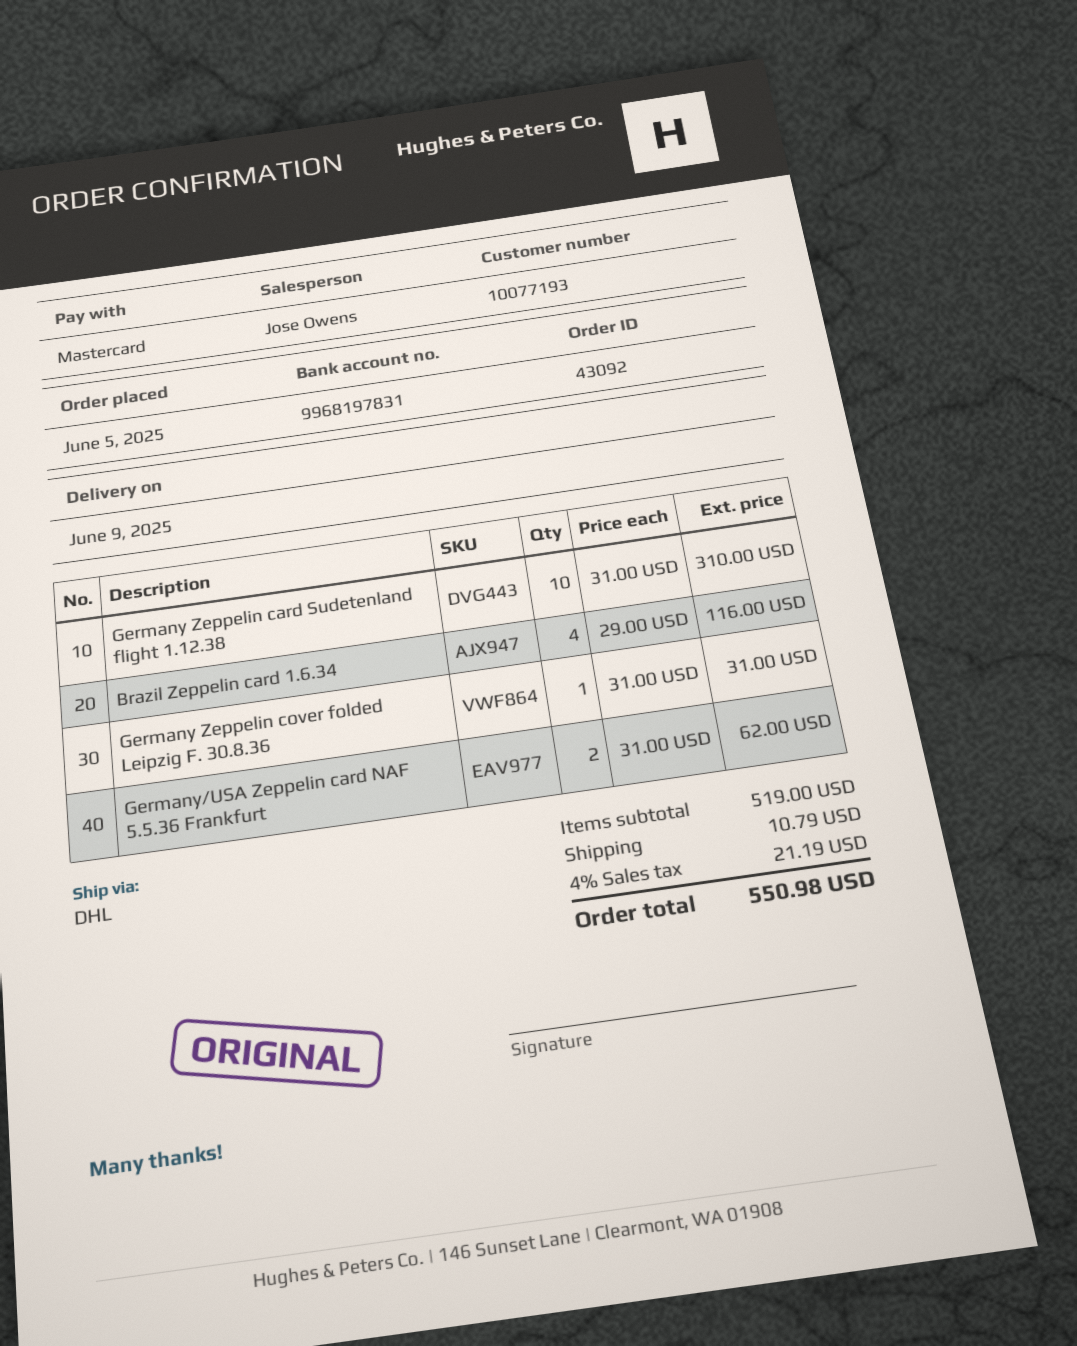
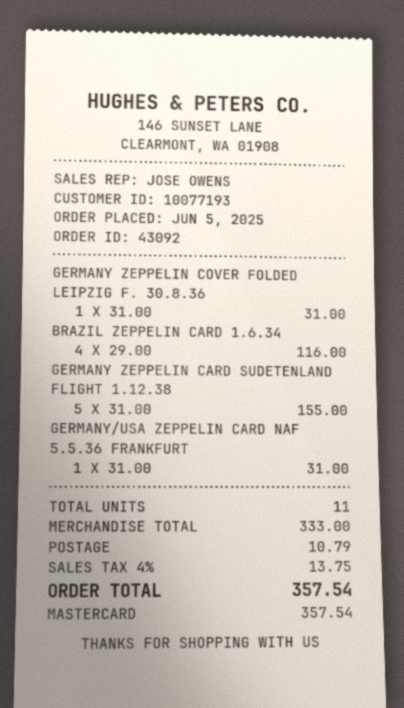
Germany Zeppelin card Sudetenland flight 1.12.38: 10 x 31.00 = 310.00 -> 5 x 31.00 = 155.00
Germany/USA Zeppelin card NAF 5.5.36 Frankfurt: 2 x 31.00 = 62.00 -> 1 x 31.00 = 31.00
subtotal: 519.00 -> 333.00
tax: 4% = 21.19 -> 4% = 13.75
total: 550.98 -> 357.54

